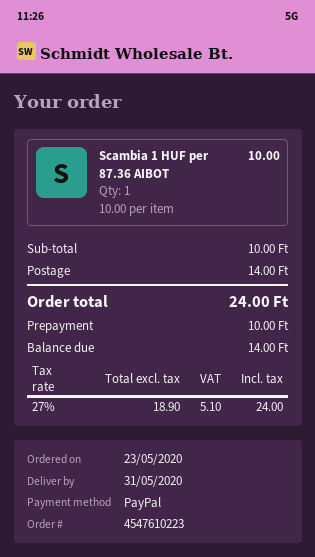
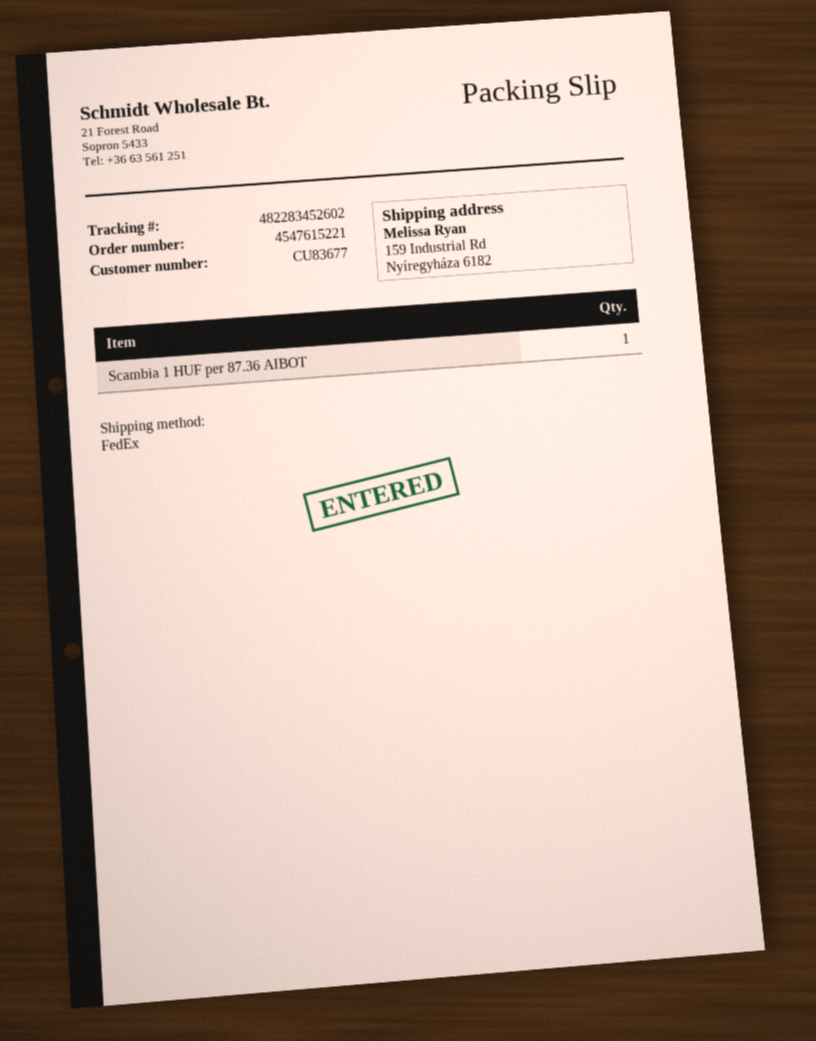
order number: 4547610223 -> 4547615221

